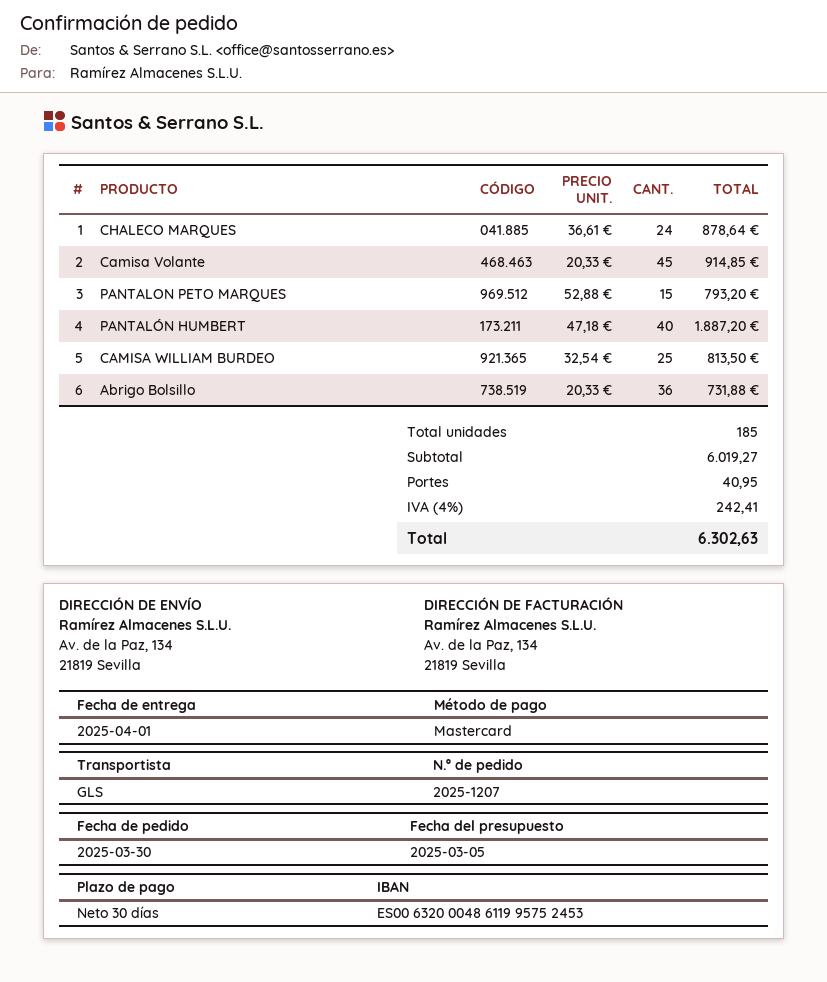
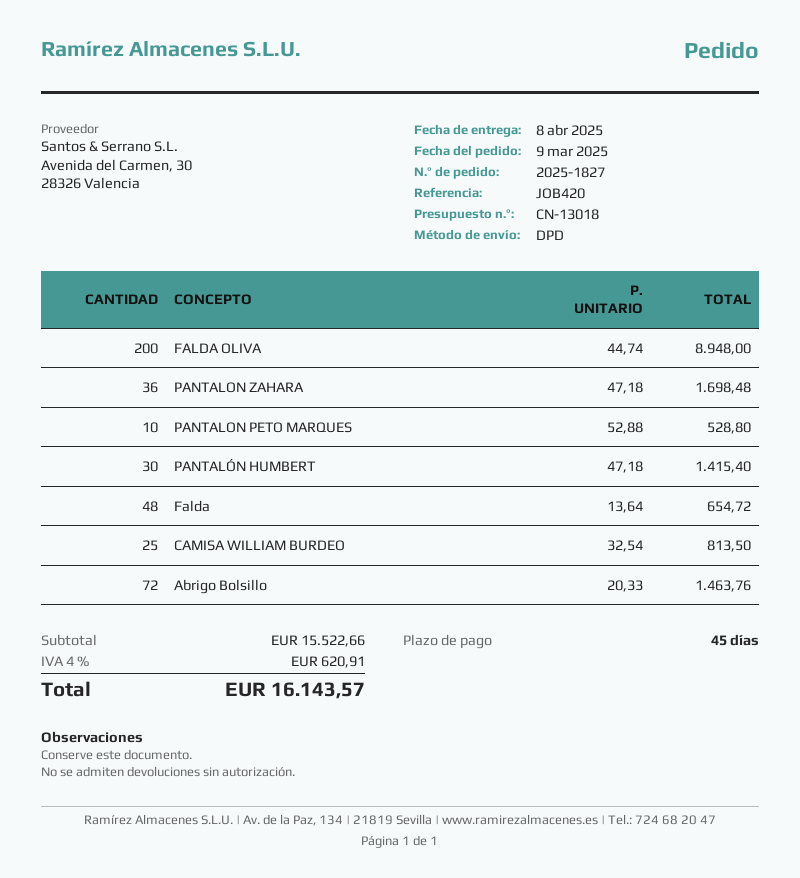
order number: 2025-1207 -> 2025-1827
order date: 2025-03-30 -> 2025-03-09
delivery date: 2025-04-01 -> 2025-04-08
payment terms: 30 days -> 45 days
shipping method: GLS -> DPD
CHALECO MARQUES: 24 x 36.61 = 878.64 -> none
Camisa Volante: 45 x 20.33 = 914.85 -> none
PANTALON PETO MARQUES: 15 x 52.88 = 793.20 -> 10 x 52.88 = 528.80
PANTALÓN HUMBERT: 40 x 47.18 = 1887.20 -> 30 x 47.18 = 1415.40
Abrigo Bolsillo: 36 x 20.33 = 731.88 -> 72 x 20.33 = 1463.76
FALDA OLIVA: none -> 200 x 44.74 = 8948.00
PANTALON ZAHARA: none -> 36 x 47.18 = 1698.48
Falda: none -> 48 x 13.64 = 654.72
subtotal: 6019.27 -> 15522.66
shipping: 40.95 -> none
tax: 4% = 242.41 -> 4% = 620.91
total: 6302.63 -> 16143.57

